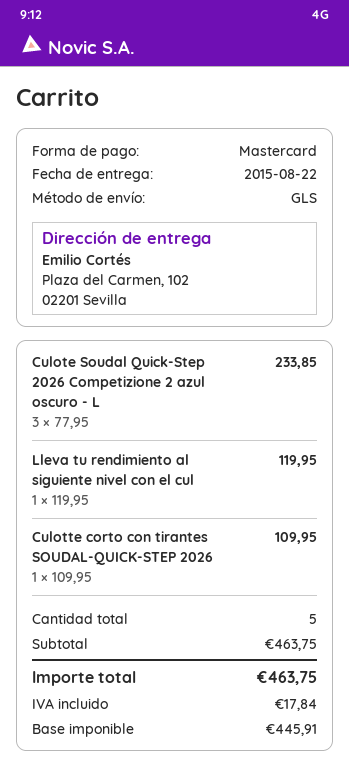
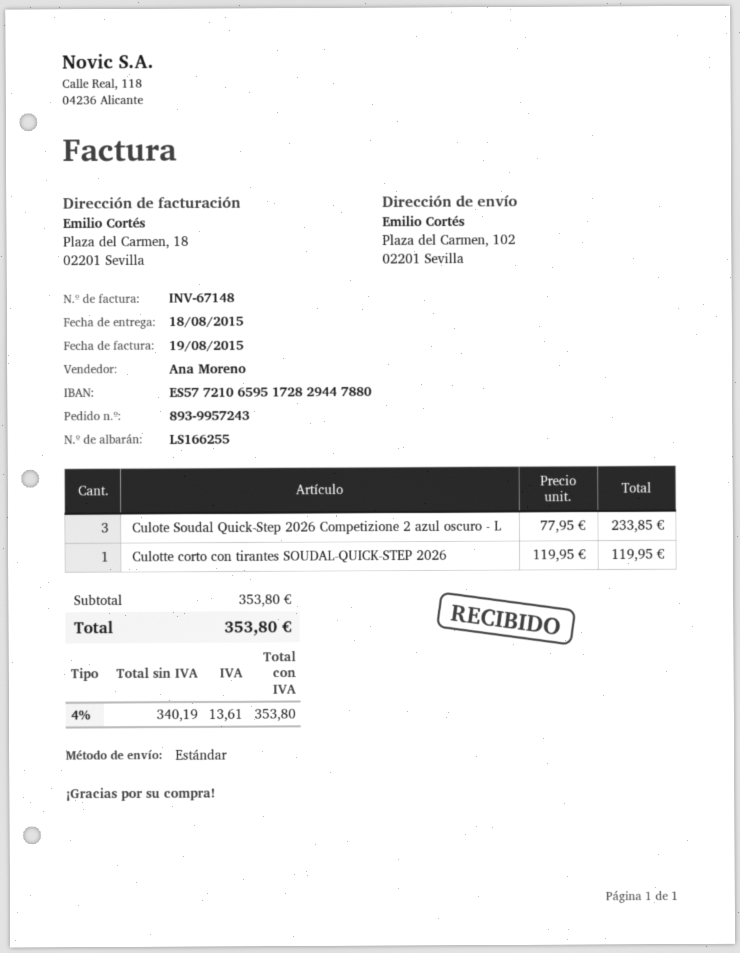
delivery date: 2015-08-22 -> 2015-08-18
shipping method: GLS -> standard
Lleva tu rendimiento al siguiente nivel con el cul: 1 x 119.95 = 119.95 -> none
Culotte corto con tirantes SOUDAL-QUICK-STEP 2026: 1 x 109.95 = 109.95 -> 1 x 119.95 = 119.95
subtotal: 463.75 -> 353.80
net: 445.91 -> 340.19
tax: 17.84 -> 13.61
total: 463.75 -> 353.80

